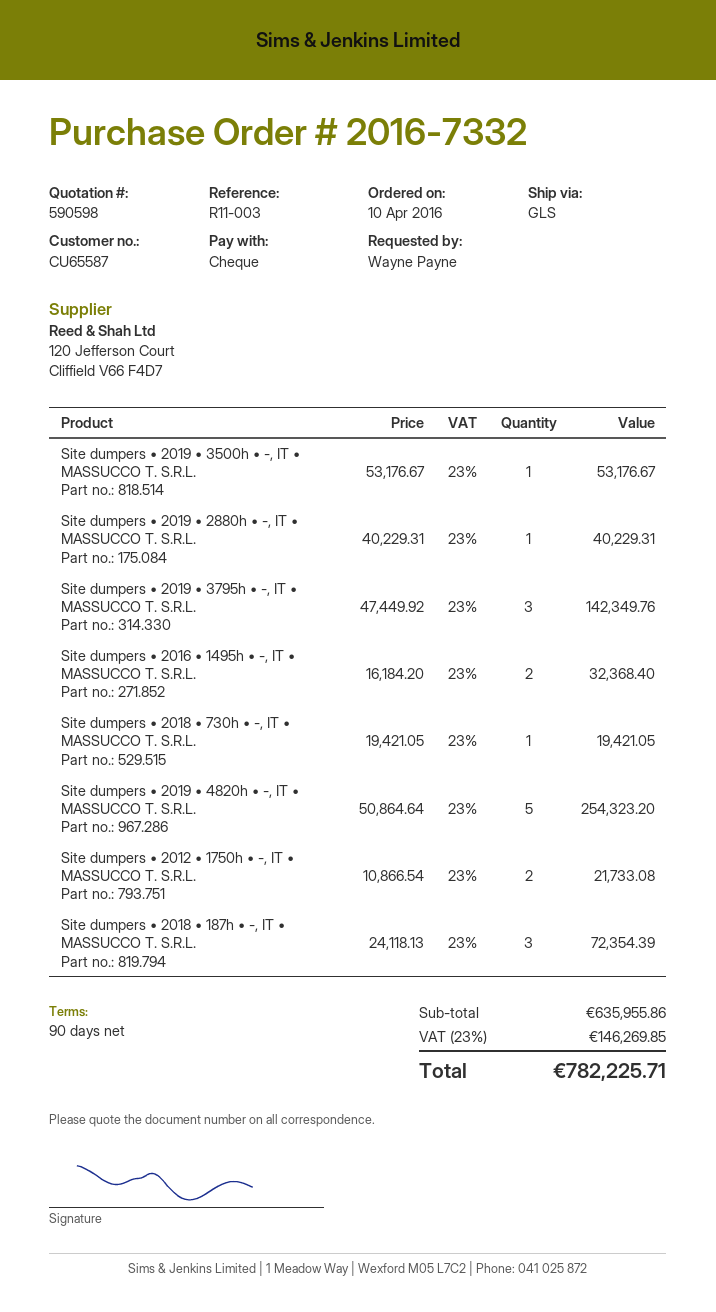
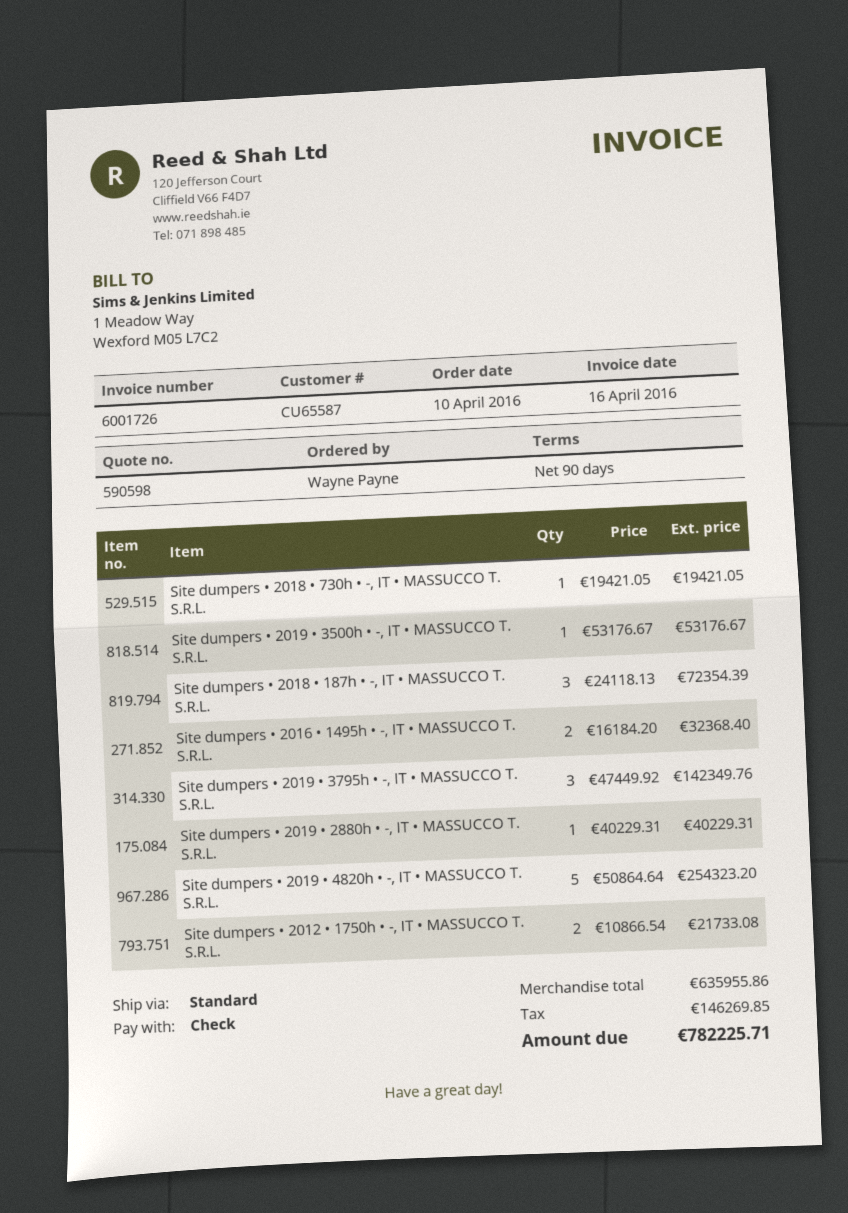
shipping method: GLS -> standard

